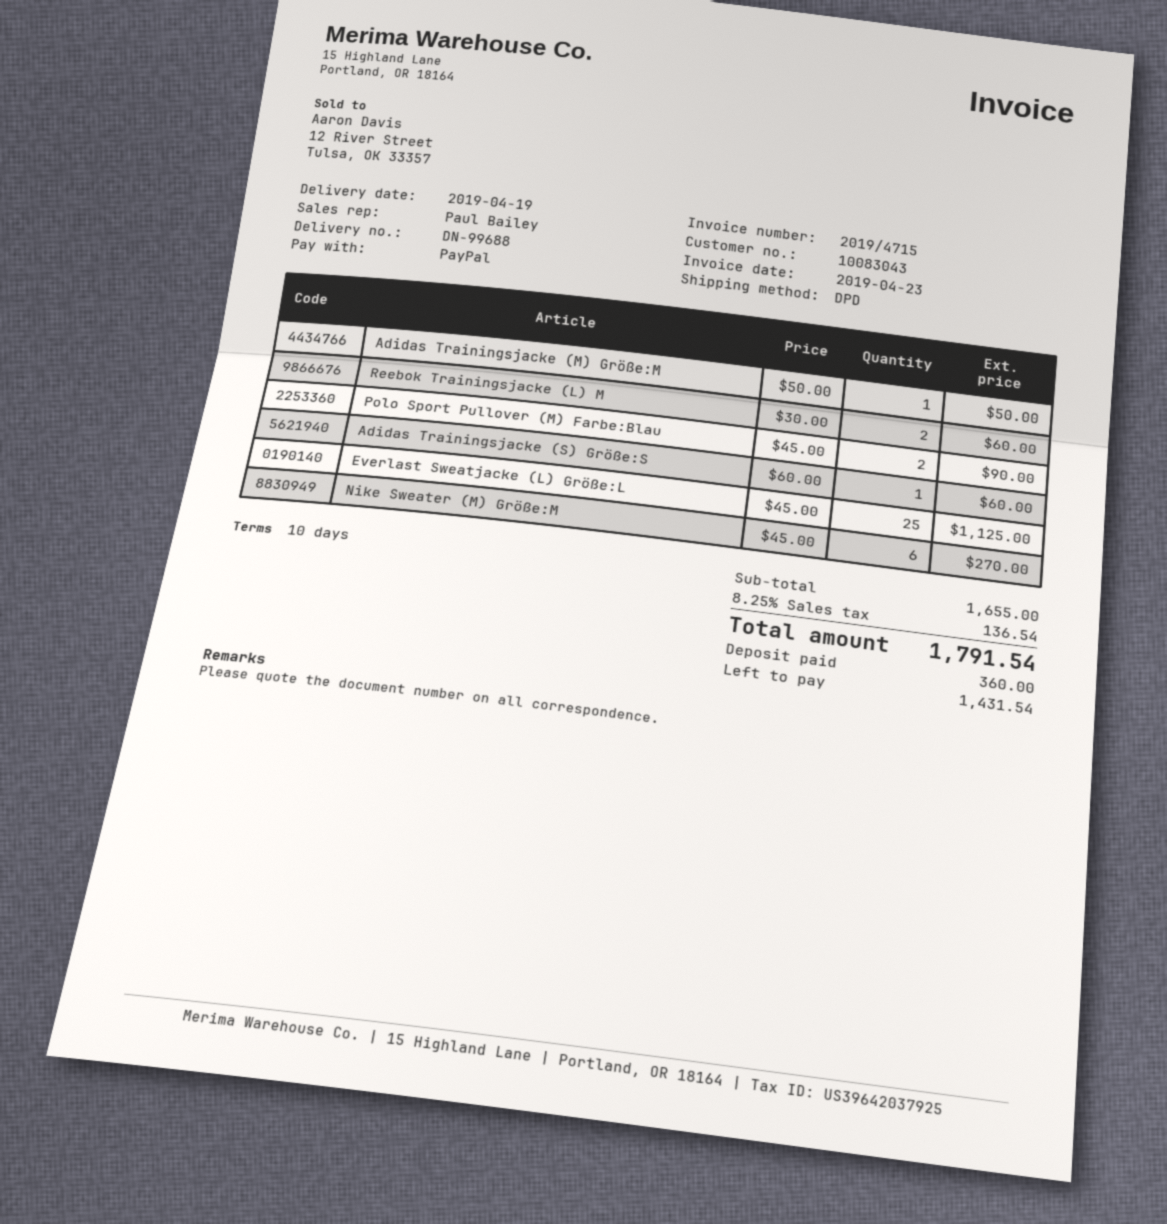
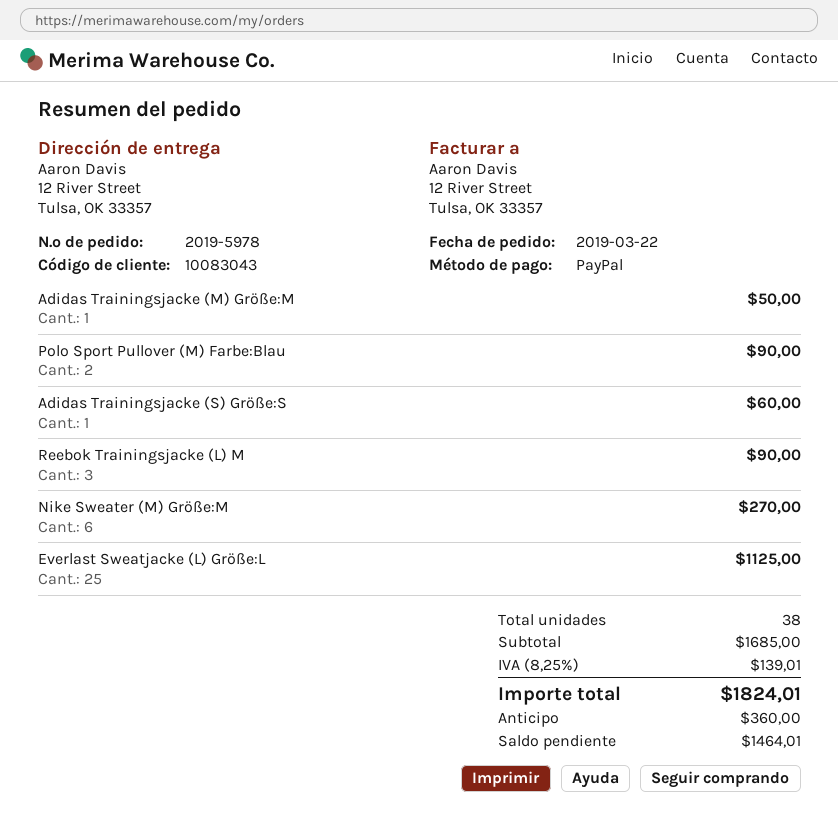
Reebok Trainingsjacke (L) M: 2 for 60.00 -> 3 for 90.00
subtotal: 1655.00 -> 1685.00
tax: 8.25% = 136.54 -> 8.25% = 139.01
total: 1791.54 -> 1824.01
balance: 1431.54 -> 1464.01

